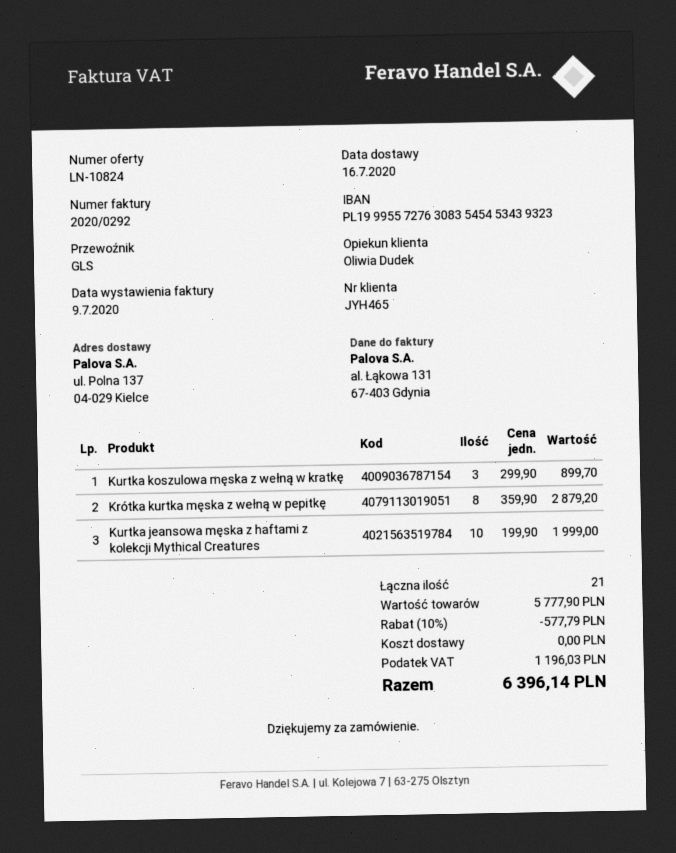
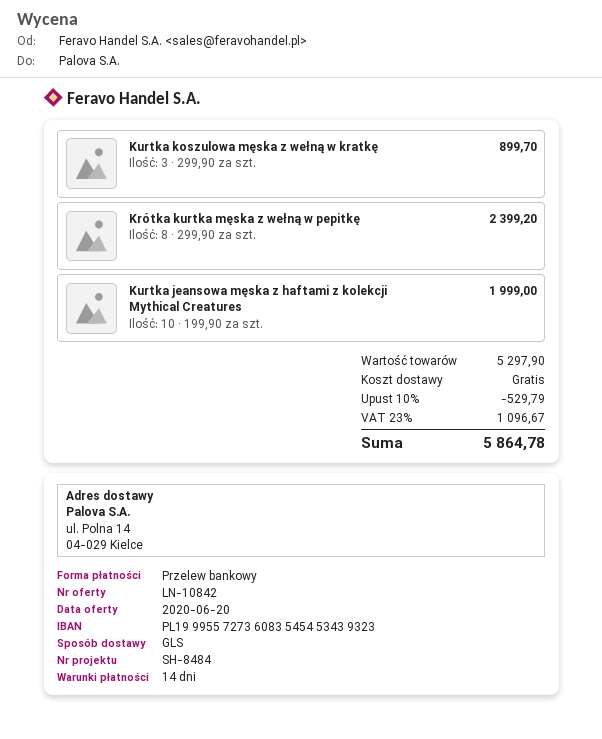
quote number: LN-10824 -> LN-10842
bank account: PL19995572763083545453439323 -> PL19995572736083545453439323
ship to: ul. Polna 137, 04-029 Kielce -> ul. Polna 14, 04-029 Kielce
Krótka kurtka męska z wełną w pepitkę: 8 x 359.90 = 2879.20 -> 8 x 299.90 = 2399.20
subtotal: 5777.90 -> 5297.90
discount: 10% = 577.79 -> 10% = 529.79
tax: 1196.03 -> 1096.67
total: 6396.14 -> 5864.78

